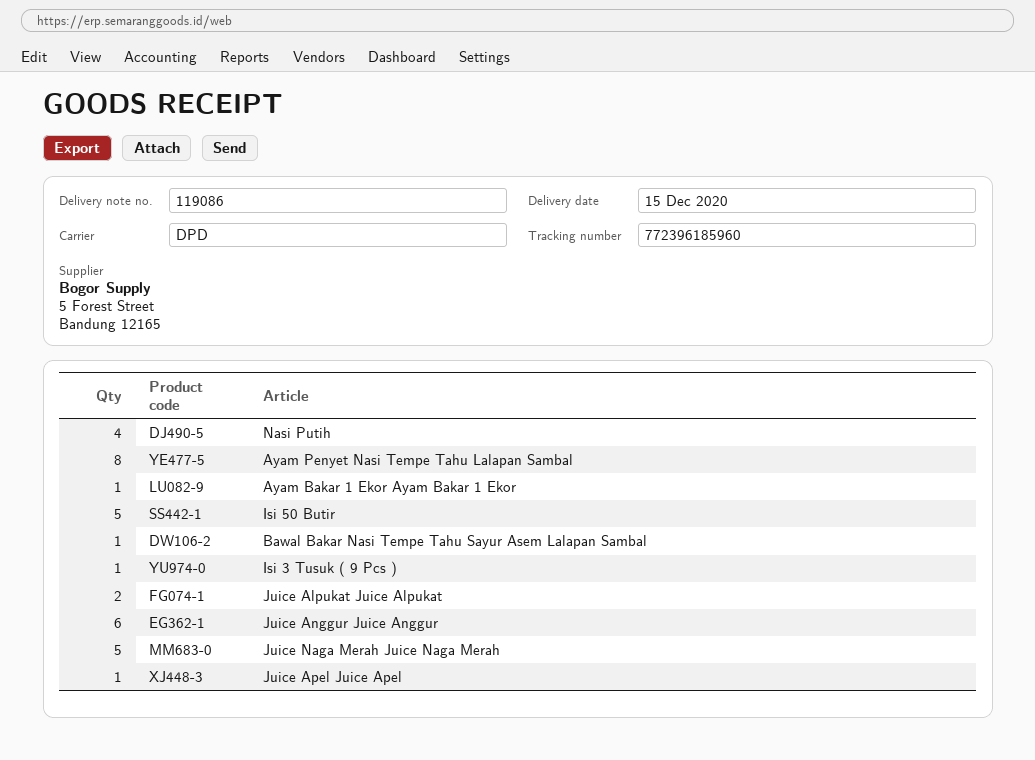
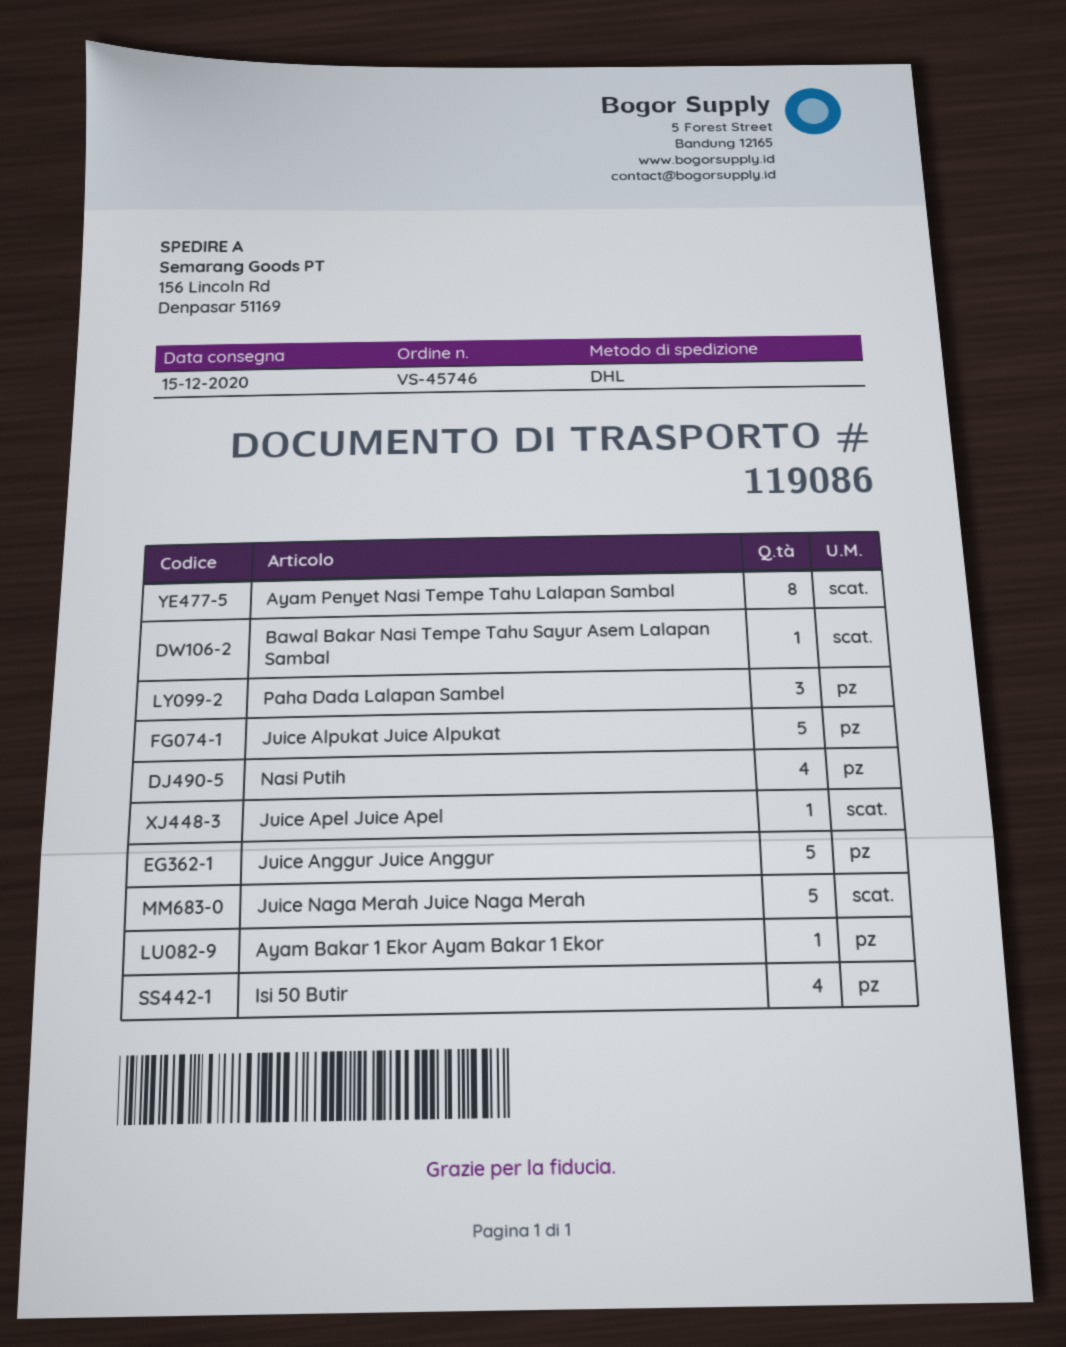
shipping method: DPD -> DHL
Isi 50 Butir: 5 -> 4
Isi 3 Tusuk ( 9 Pcs ): 1 -> none
Juice Alpukat Juice Alpukat: 2 -> 5
Juice Anggur Juice Anggur: 6 -> 5
Paha Dada Lalapan Sambel: none -> 3

